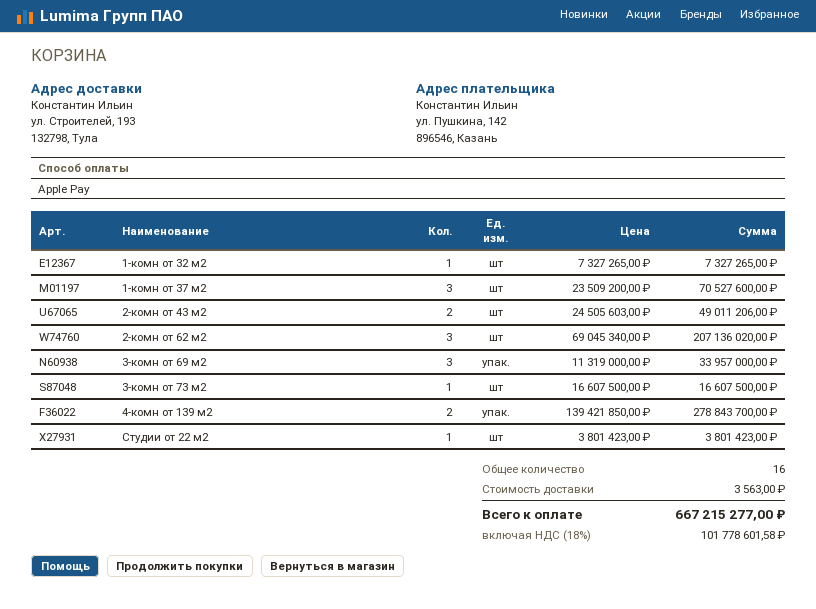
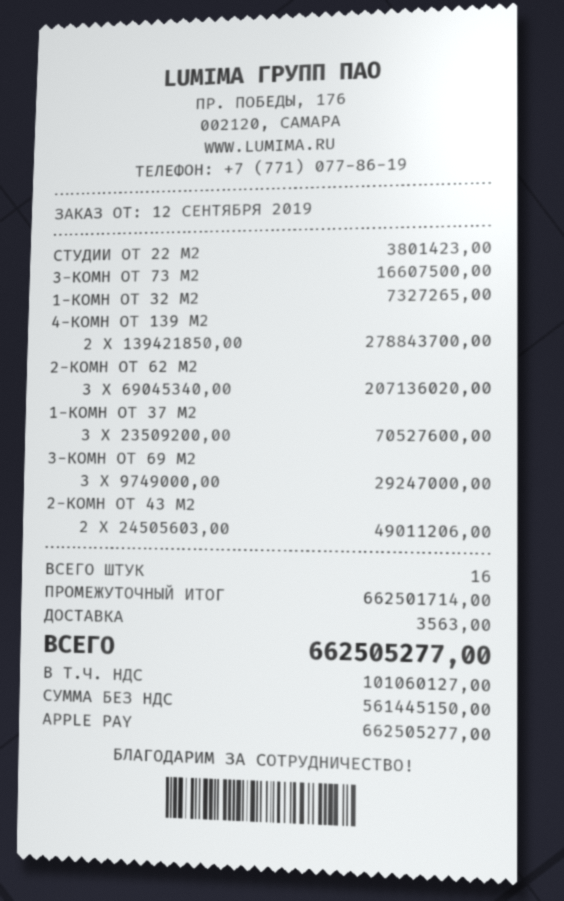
3-комн от 69 м2: 3 x 11319000.00 = 33957000.00 -> 3 x 9749000.00 = 29247000.00
tax: 101778601.58 -> 101060127.00
total: 667215277.00 -> 662505277.00

